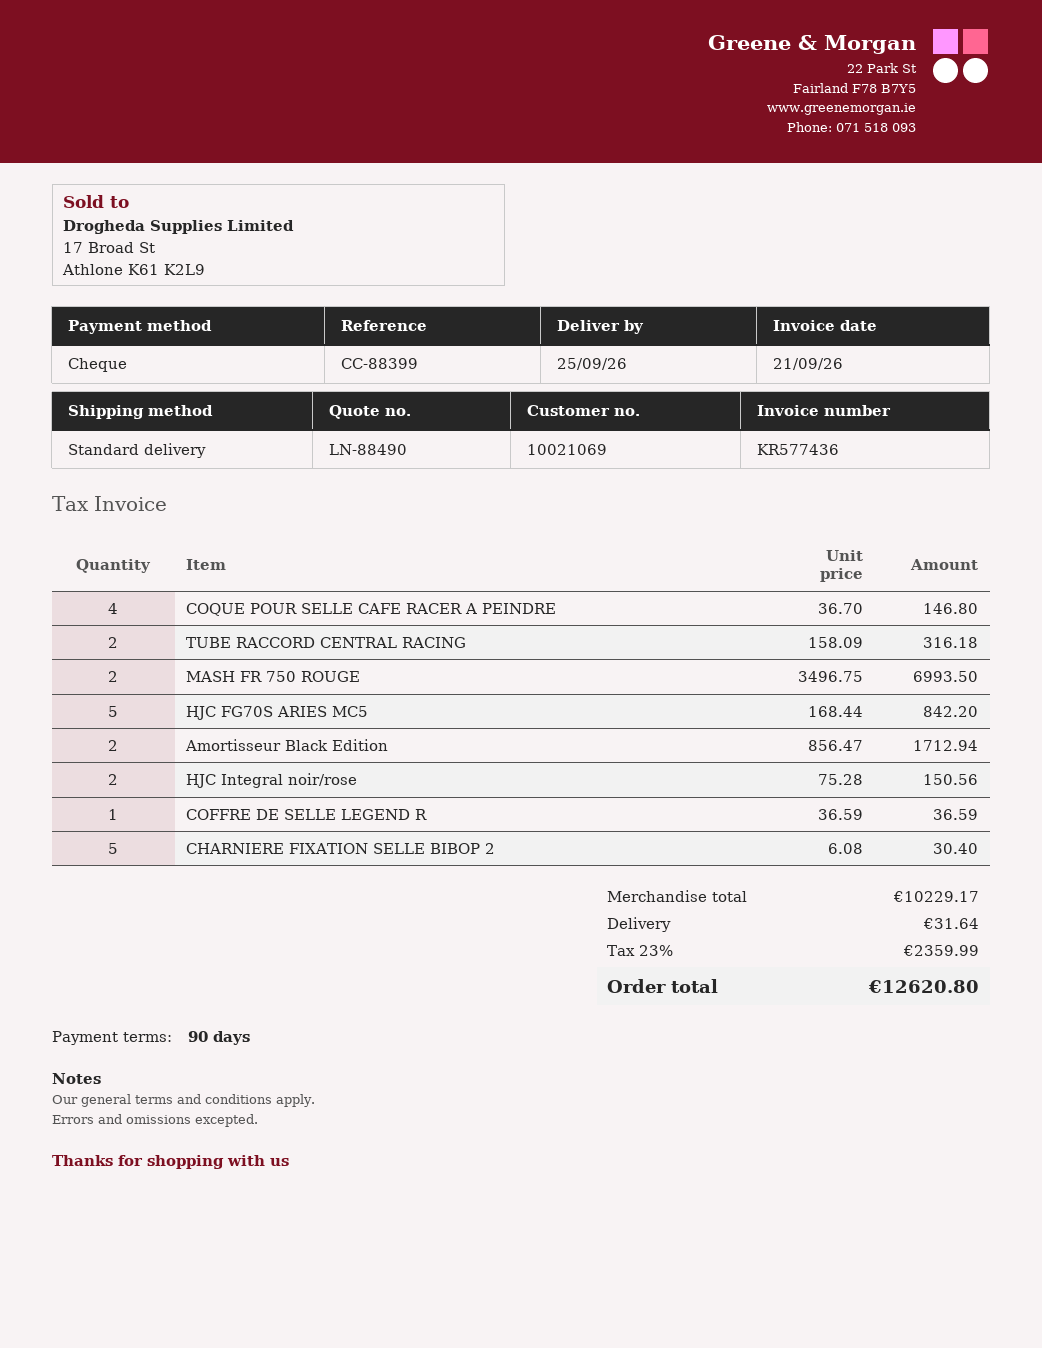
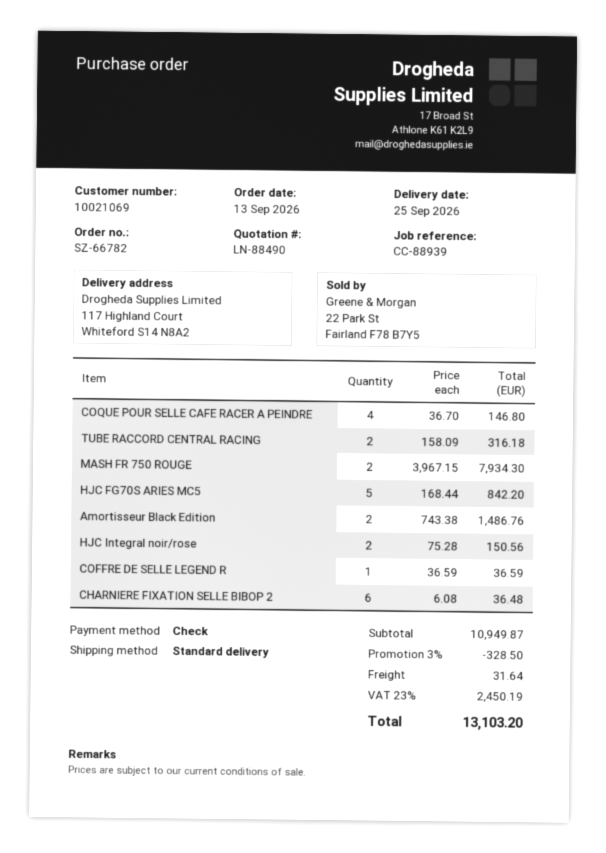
reference: CC-88399 -> CC-88939
MASH FR 750 ROUGE: 2 x 3496.75 = 6993.50 -> 2 x 3967.15 = 7934.30
Amortisseur Black Edition: 2 x 856.47 = 1712.94 -> 2 x 743.38 = 1486.76
CHARNIERE FIXATION SELLE BIBOP 2: 5 x 6.08 = 30.40 -> 6 x 6.08 = 36.48
subtotal: 10229.17 -> 10949.87
discount: none -> 3% = 328.50
tax: 23% = 2359.99 -> 23% = 2450.19
total: 12620.80 -> 13103.20

